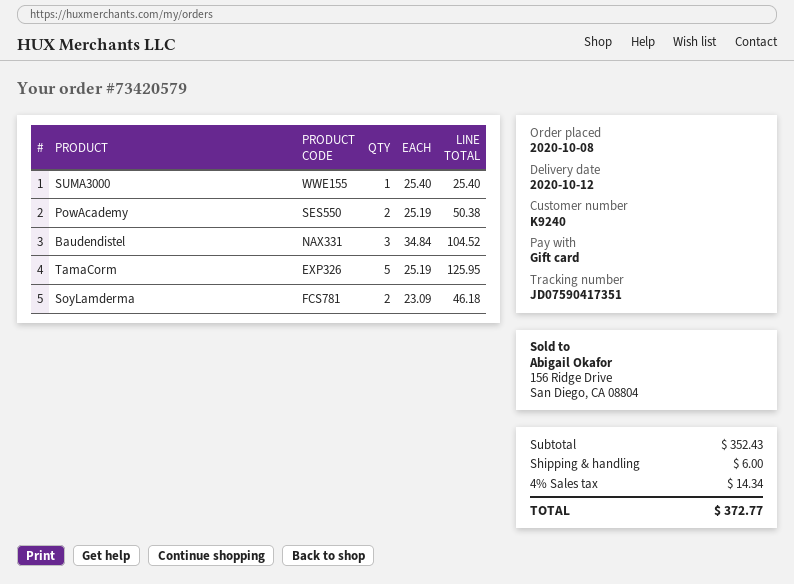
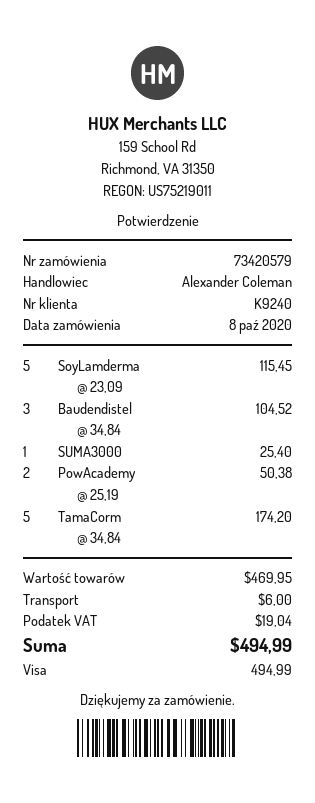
payment method: gift card -> Visa
TamaCorm: 5 x 25.19 = 125.95 -> 5 x 34.84 = 174.20
SoyLamderma: 2 x 23.09 = 46.18 -> 5 x 23.09 = 115.45
subtotal: 352.43 -> 469.95
tax: 14.34 -> 19.04
total: 372.77 -> 494.99

